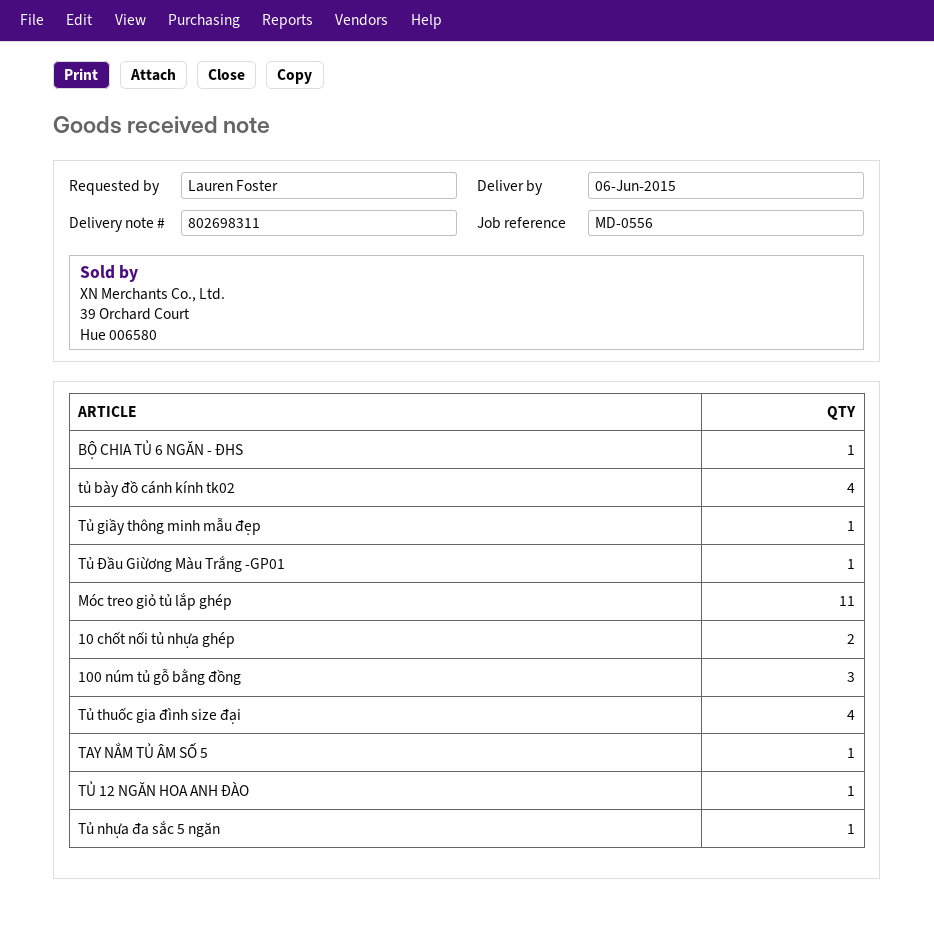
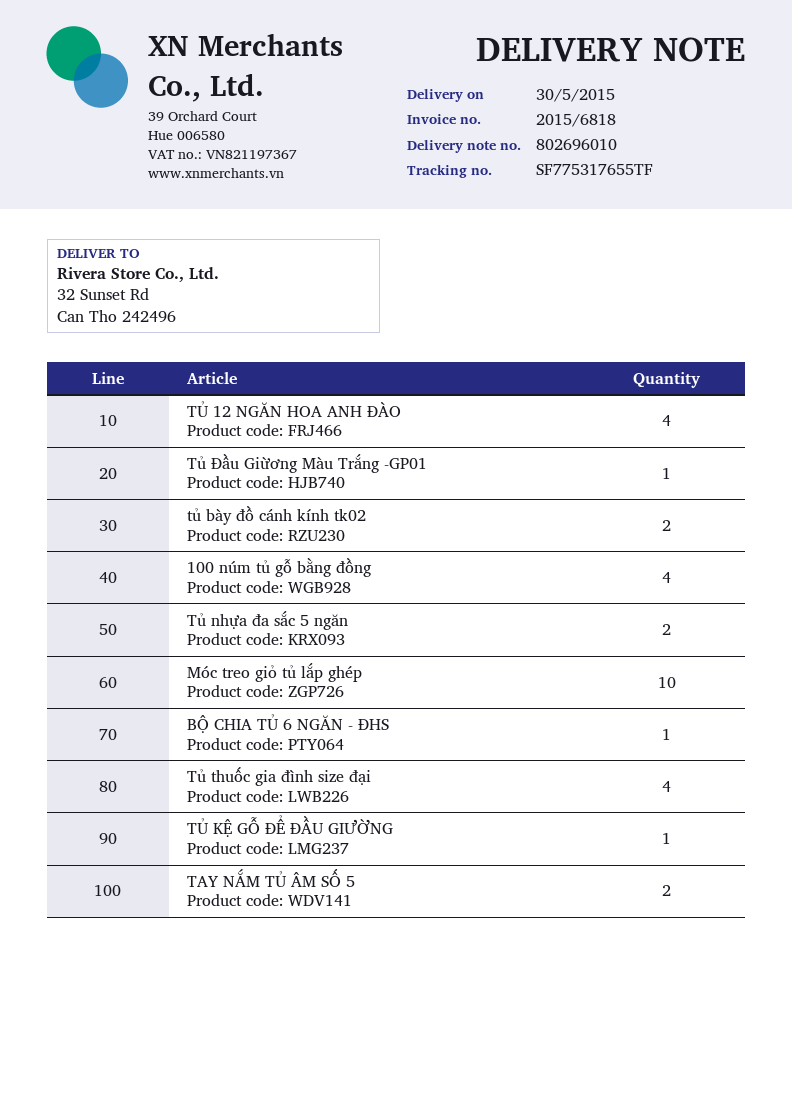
delivery note number: 802698311 -> 802696010
delivery date: 2015-06-06 -> 2015-05-30
tủ bày đồ cánh kính tk02: 4 -> 2
Tủ giầy thông minh mẫu đẹp: 1 -> none
Móc treo giỏ tủ lắp ghép: 11 -> 10
10 chốt nối tủ nhựa ghép: 2 -> none
100 núm tủ gỗ bằng đồng: 3 -> 4
TAY NẮM TỦ ÂM SỐ 5: 1 -> 2
TỦ 12 NGĂN HOA ANH ĐÀO: 1 -> 4
Tủ nhựa đa sắc 5 ngăn: 1 -> 2
TỦ KỆ GỖ ĐỂ ĐẦU GIƯỜNG: none -> 1

